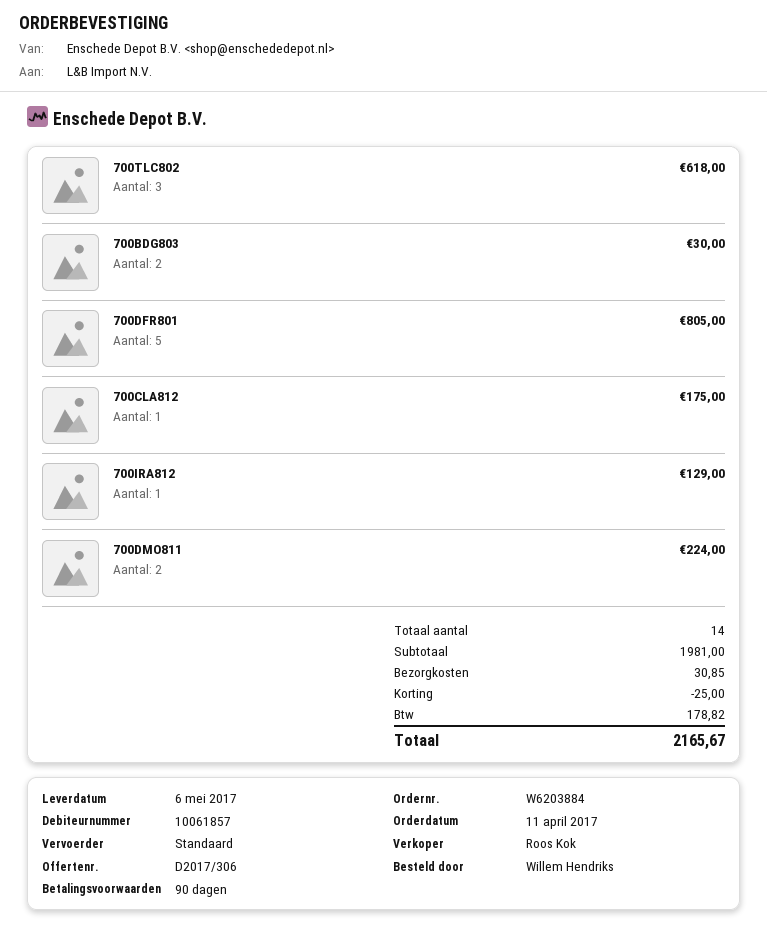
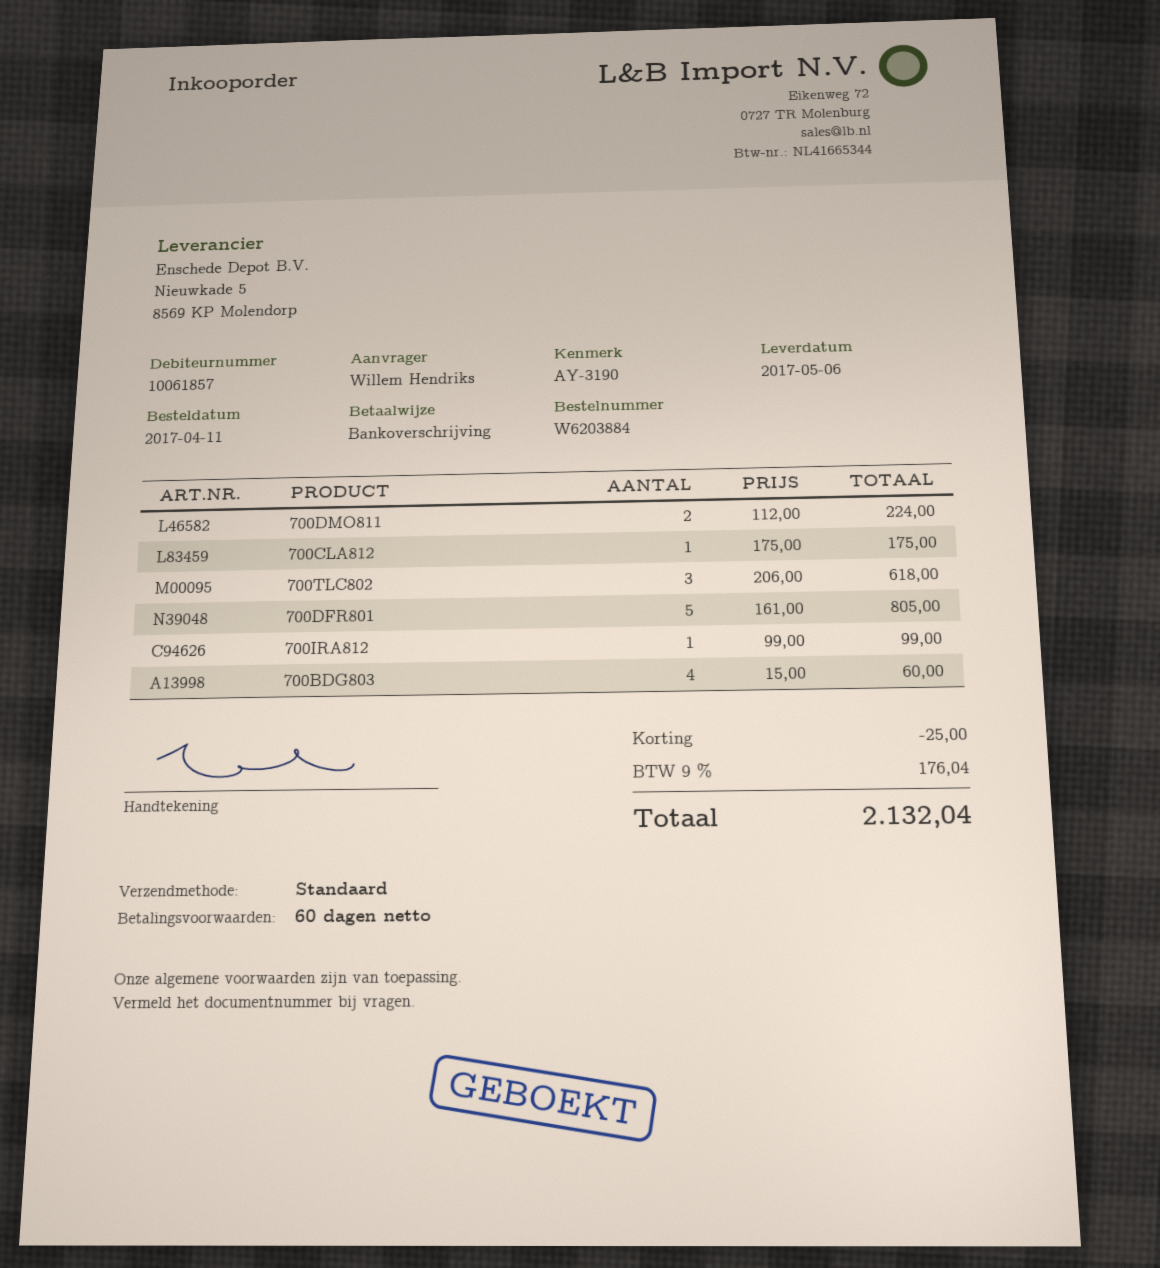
payment terms: 90 days -> 60 days
700BDG803: 2 for 30.00 -> 4 for 60.00
700IRA812: 1 for 129.00 -> 1 for 99.00
shipping: 30.85 -> none
tax: 178.82 -> 176.04
total: 2165.67 -> 2132.04

